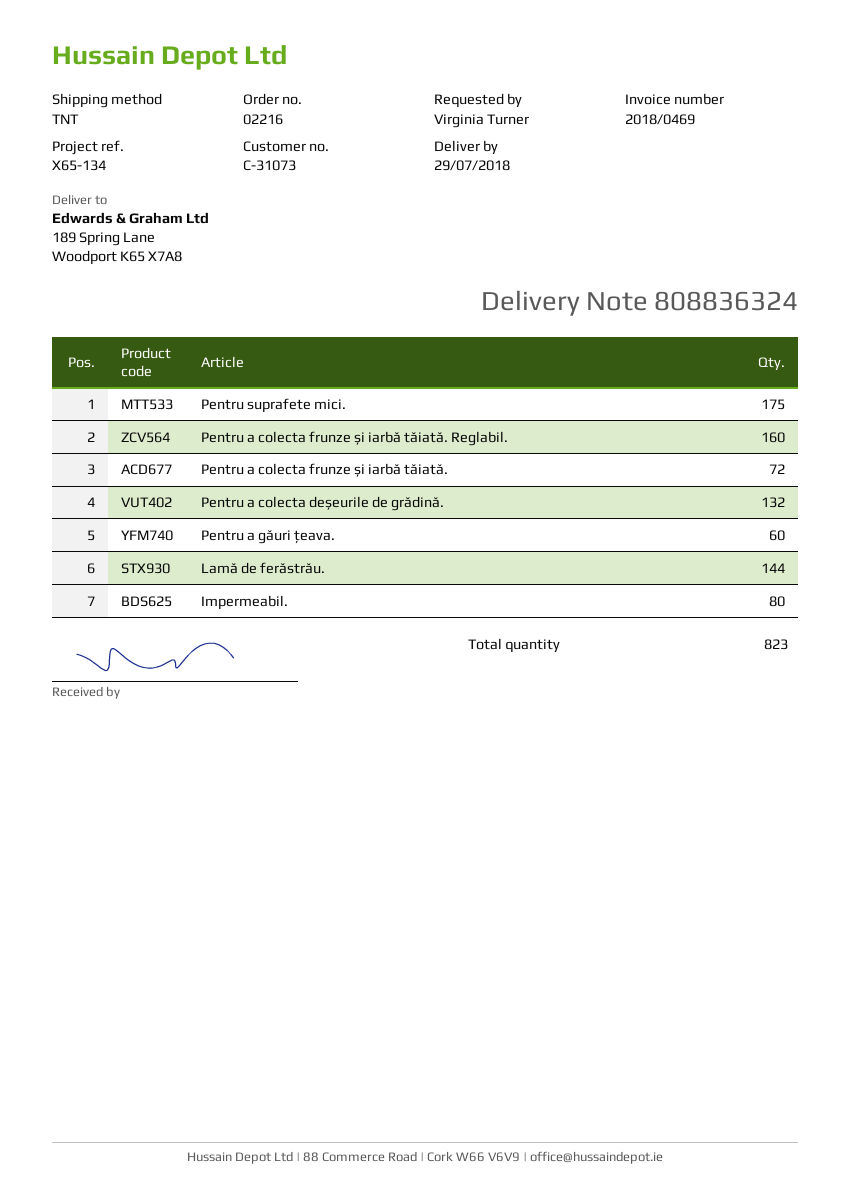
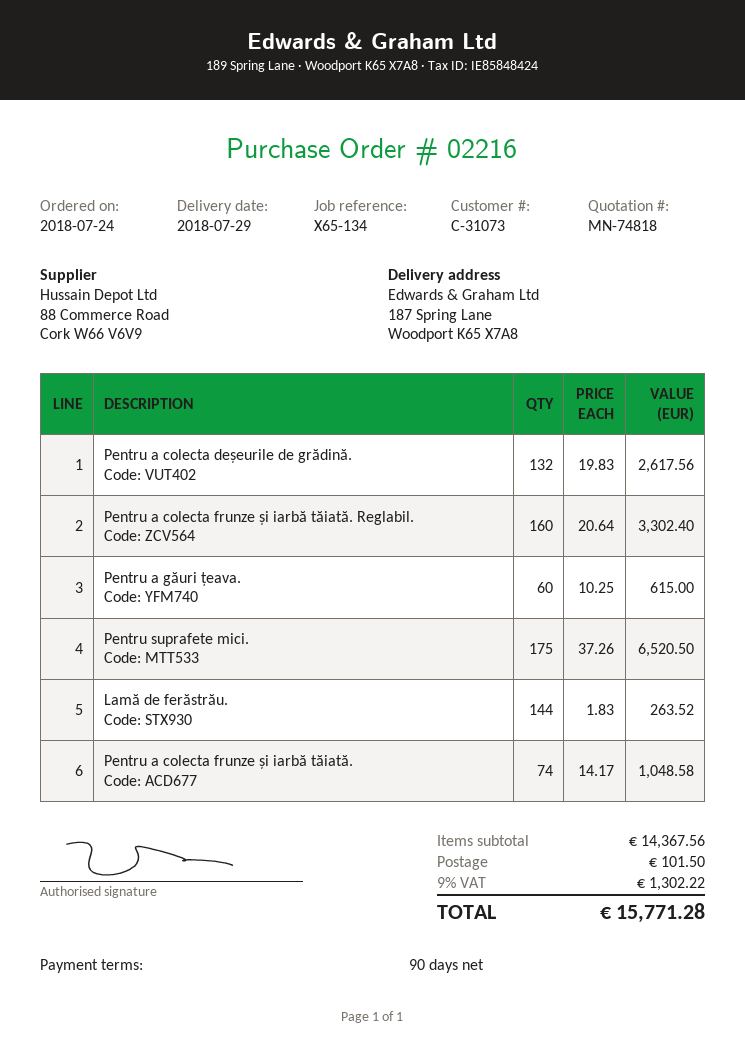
ship to: 189 Spring Lane, Woodport K65 X7A8 -> 187 Spring Lane, Woodport K65 X7A8
Pentru a colecta frunze și iarbă tăiată.: 72 -> 74
Impermeabil.: 80 -> none

